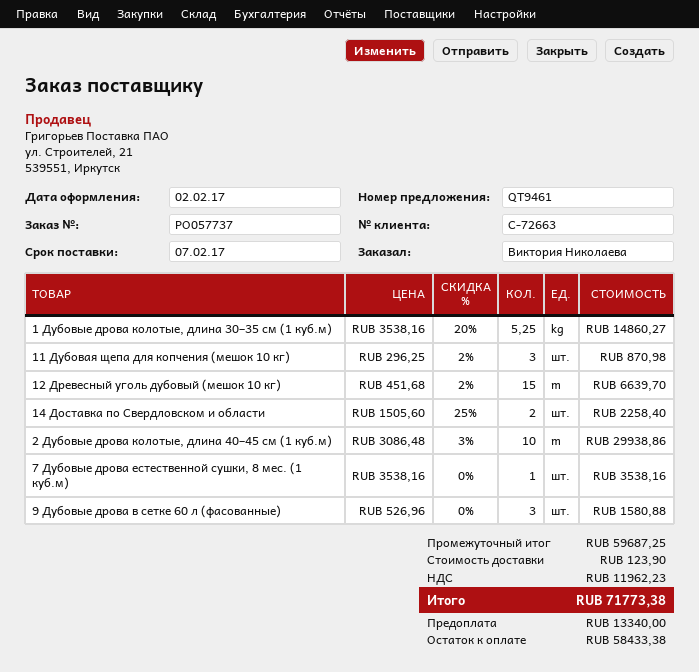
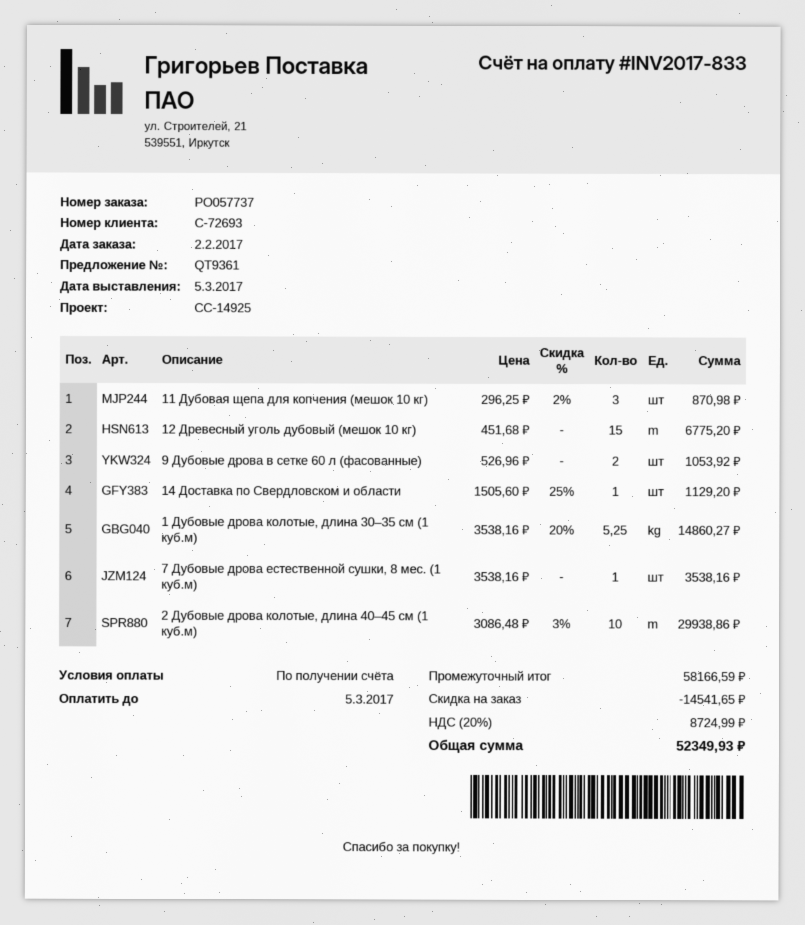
quote number: QT9461 -> QT9361
customer number: C-72663 -> C-72693
12 Древесный уголь дубовый (мешок 10 кг): 15 x 451.68 - 2% = 6639.70 -> 15 x 451.68 = 6775.20
14 Доставка по Свердловском и области: 2 x 1505.60 - 25% = 2258.40 -> 1 x 1505.60 - 25% = 1129.20
9 Дубовые дрова в сетке 60 л (фасованные): 3 x 526.96 = 1580.88 -> 2 x 526.96 = 1053.92
subtotal: 59687.25 -> 58166.59
discount: none -> 14541.65
shipping: 123.90 -> none
tax: 11962.23 -> 8724.99
total: 71773.38 -> 52349.93

